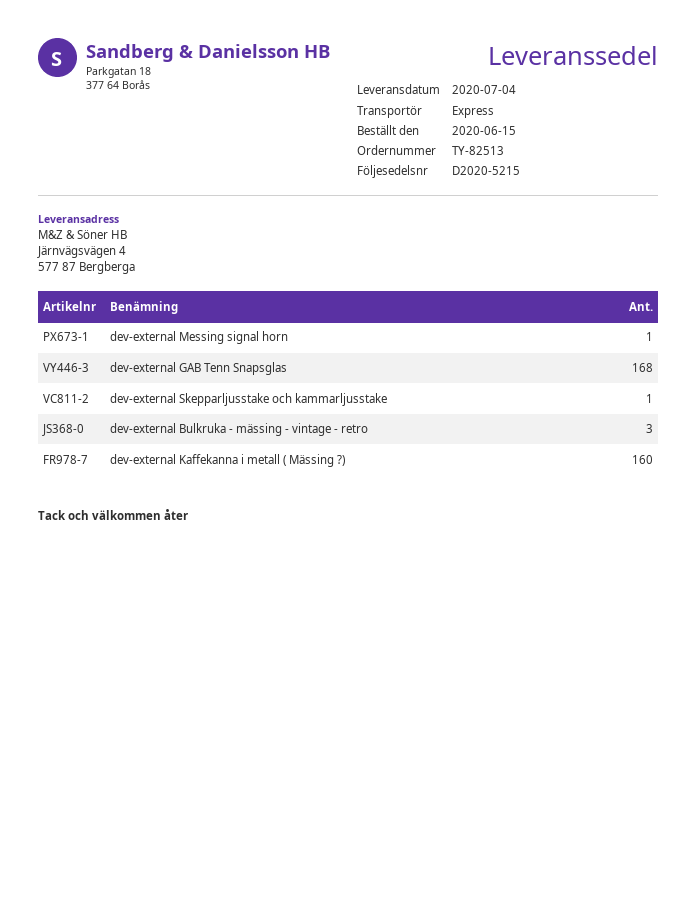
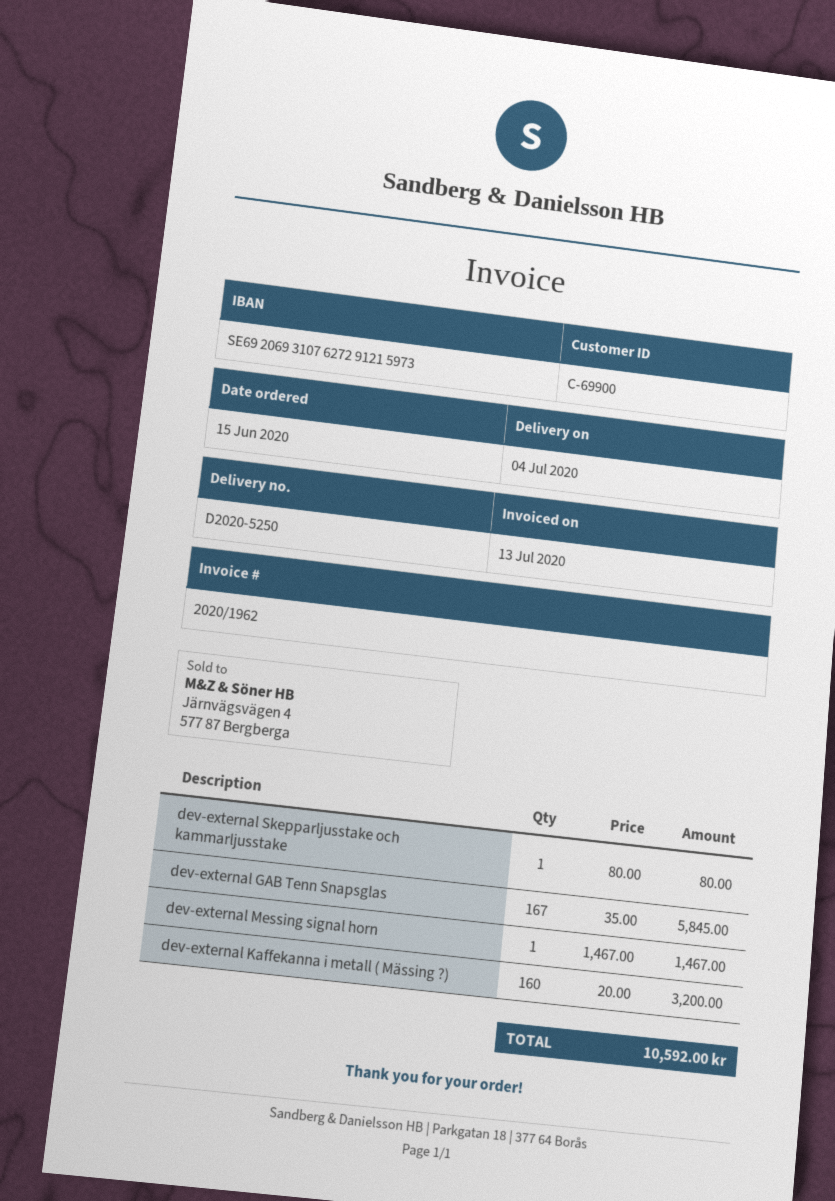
delivery note number: D2020-5215 -> D2020-5250
dev-external GAB Tenn Snapsglas: 168 -> 167
dev-external Bulkruka - mässing - vintage - retro: 3 -> none

